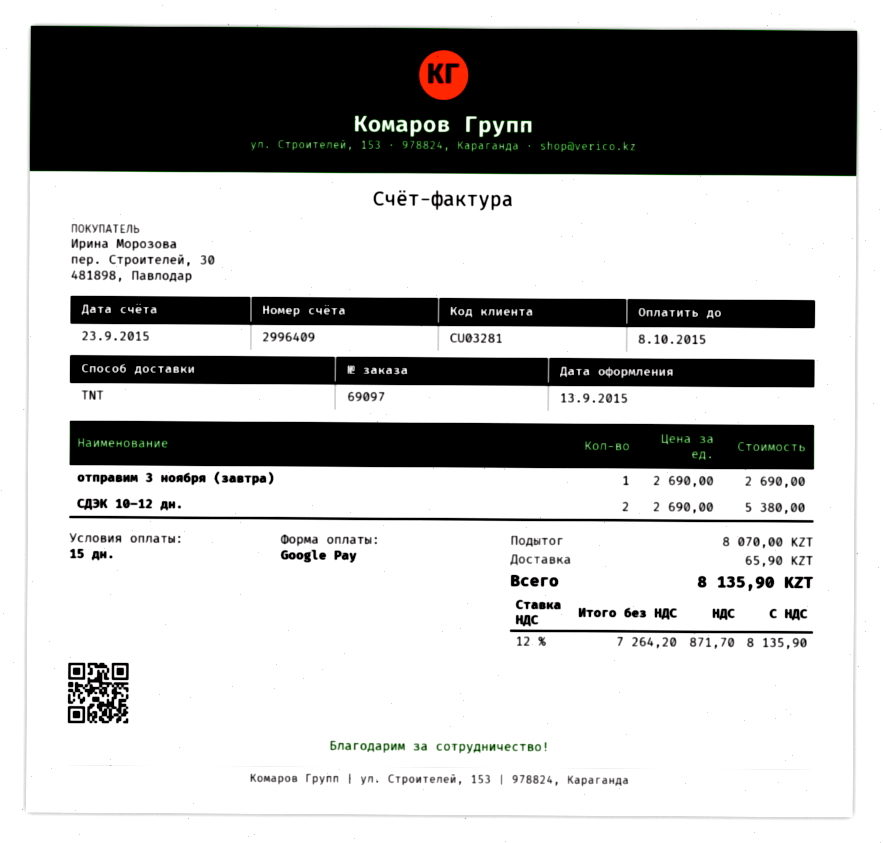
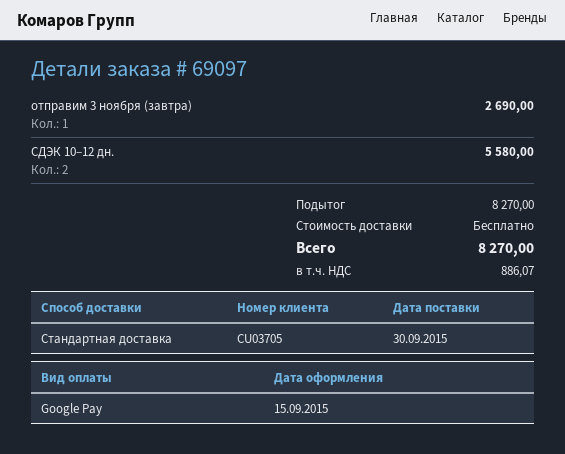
order date: 2015-09-13 -> 2015-09-15
customer number: CU03281 -> CU03705
shipping method: TNT -> standard
СДЭК 10–12 дн.: 2 for 5380.00 -> 2 for 5580.00
subtotal: 8070.00 -> 8270.00
shipping: 65.90 -> 0.00
tax: 871.70 -> 886.07
total: 8135.90 -> 8270.00

